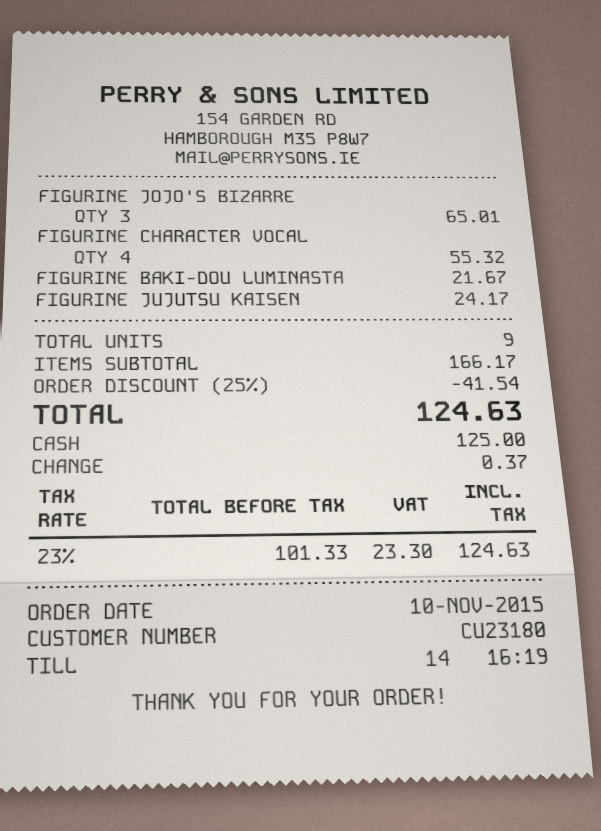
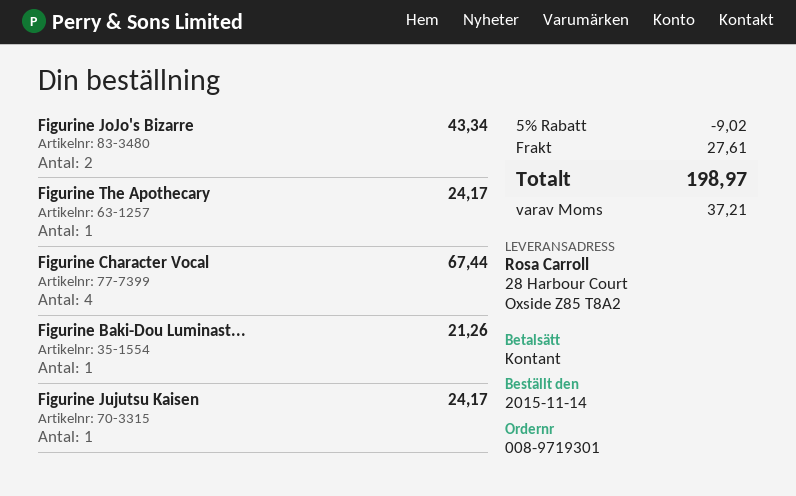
order date: 2015-11-10 -> 2015-11-14
FIGURINE JOJO'S BIZARRE: 3 for 65.01 -> 2 for 43.34
FIGURINE CHARACTER VOCAL: 4 for 55.32 -> 4 for 67.44
FIGURINE BAKI-DOU LUMINASTA: 1 for 21.67 -> 1 for 21.26
Figurine The Apothecary: none -> 1 for 24.17
discount: 25% = 41.54 -> 5% = 9.02
shipping: none -> 27.61
tax: 23.30 -> 37.21
total: 124.63 -> 198.97

